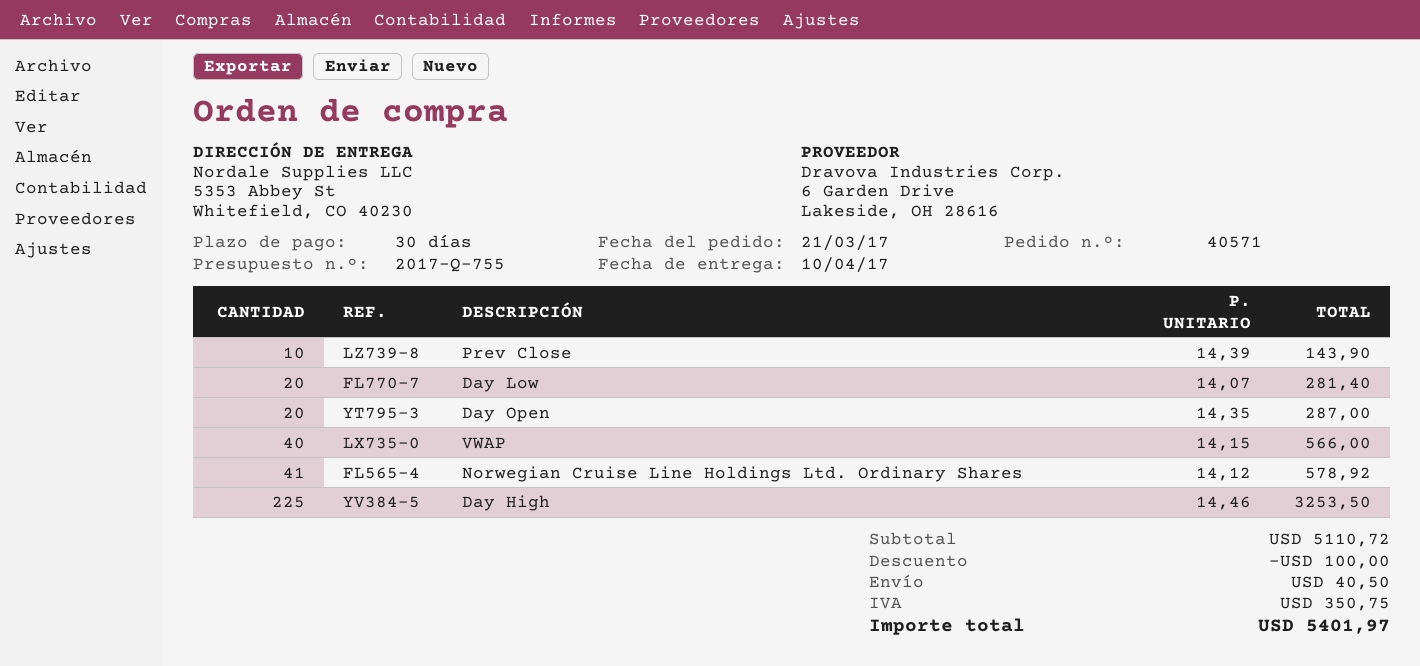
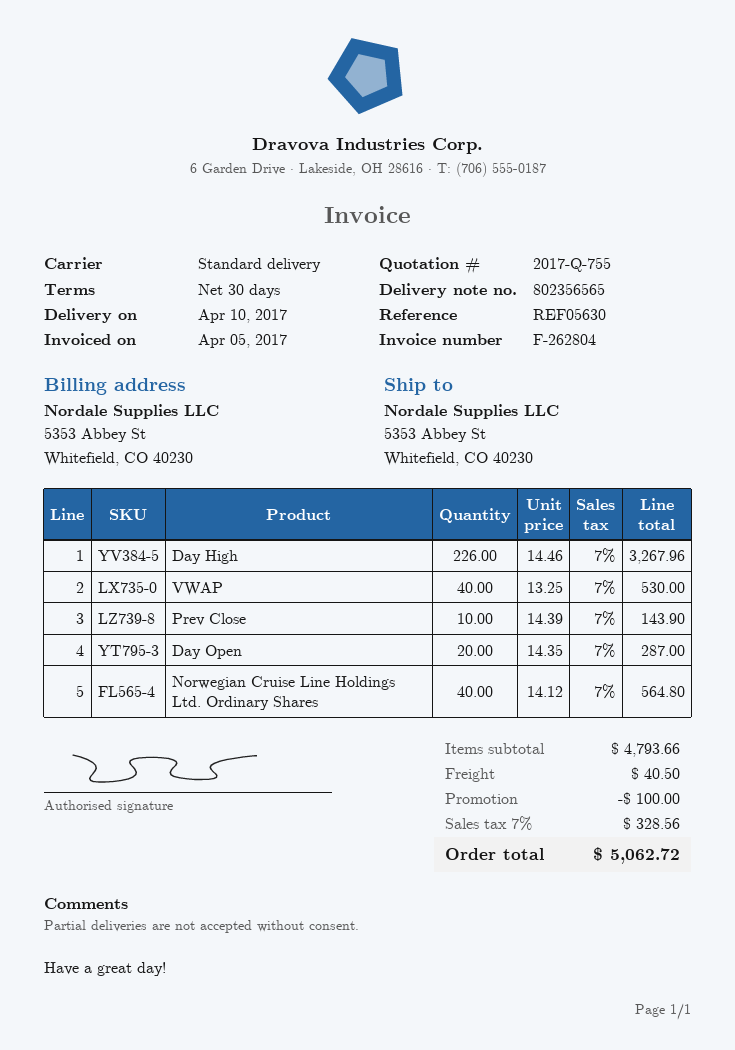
Day Low: 20 x 14.07 = 281.40 -> none
VWAP: 40 x 14.15 = 566.00 -> 40 x 13.25 = 530.00
Norwegian Cruise Line Holdings Ltd. Ordinary Shares: 41 x 14.12 = 578.92 -> 40 x 14.12 = 564.80
Day High: 225 x 14.46 = 3253.50 -> 226 x 14.46 = 3267.96
subtotal: 5110.72 -> 4793.66
tax: 350.75 -> 328.56
total: 5401.97 -> 5062.72

